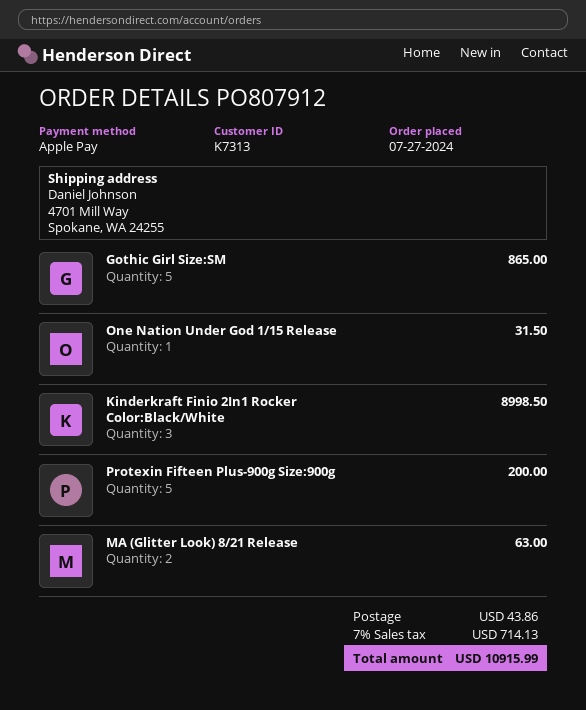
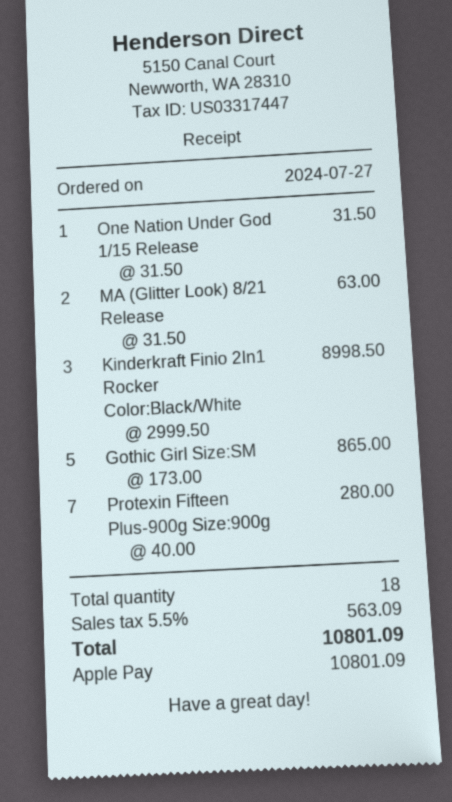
Protexin Fifteen Plus-900g Size:900g: 5 for 200.00 -> 7 for 280.00
shipping: 43.86 -> none
tax: 7% = 714.13 -> 5.5% = 563.09
total: 10915.99 -> 10801.09

